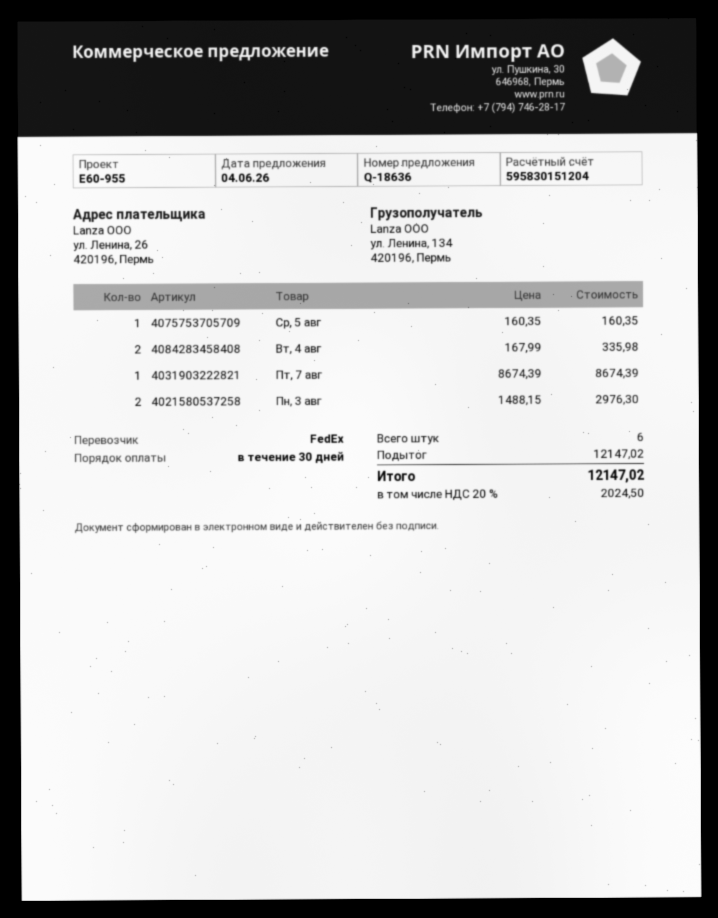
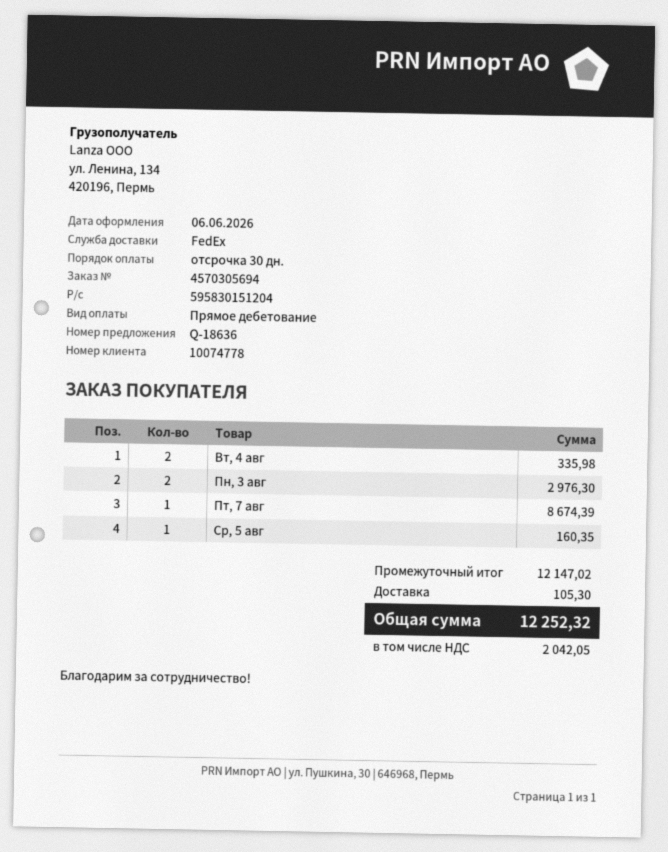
shipping: none -> 105.30
tax: 2024.50 -> 2042.05
total: 12147.02 -> 12252.32

